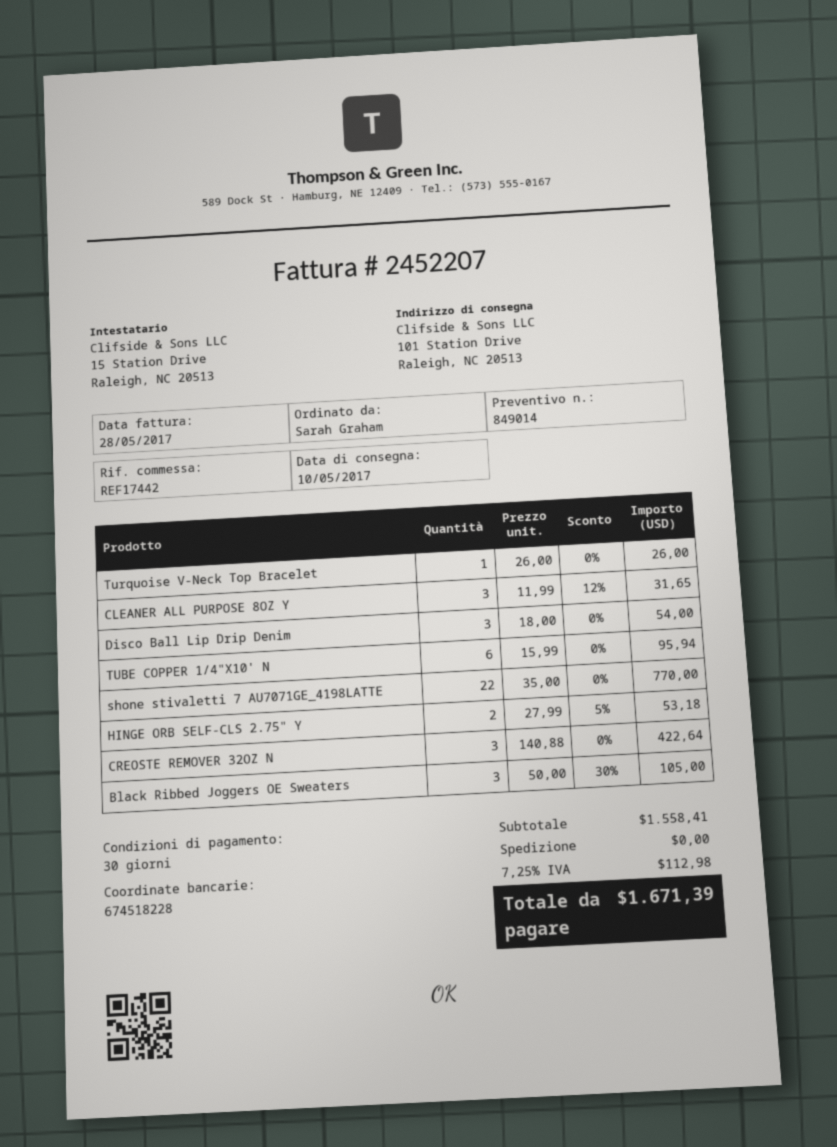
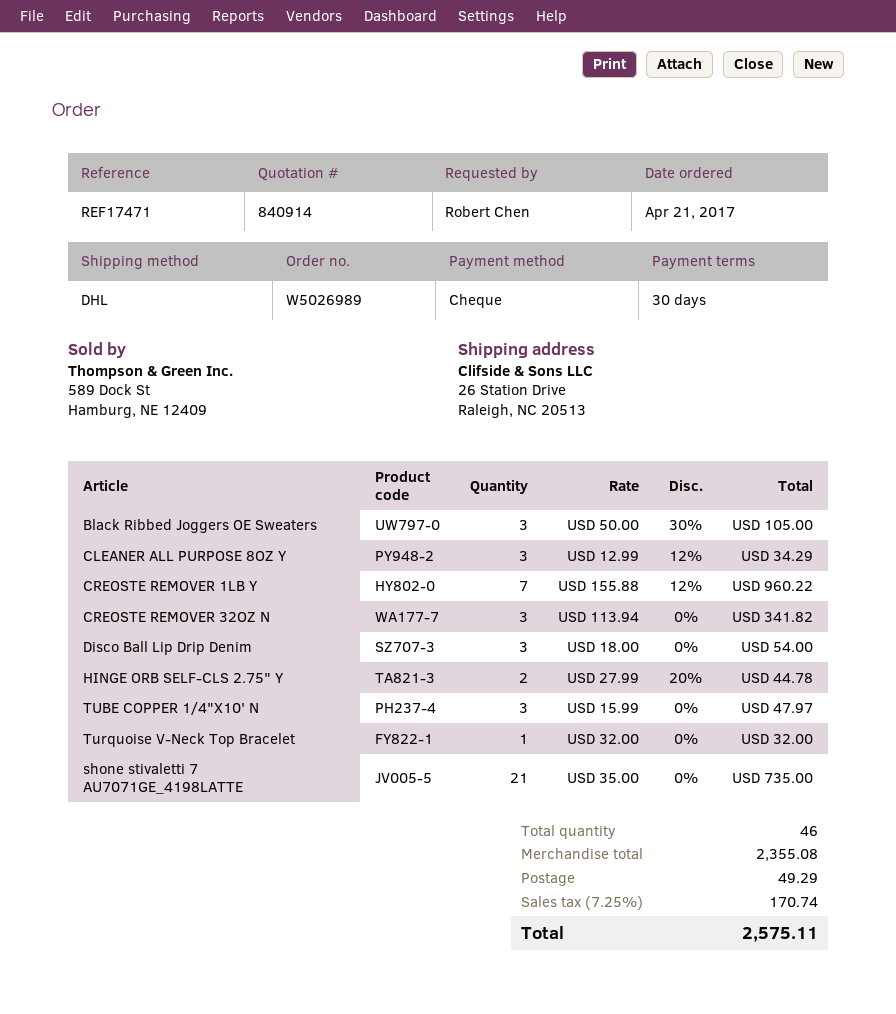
quote number: 849014 -> 840914
reference: REF17442 -> REF17471
ordered by: Sarah Graham -> Robert Chen
ship to: 101 Station Drive, Raleigh, NC 20513 -> 26 Station Drive, Raleigh, NC 20513
Turquoise V-Neck Top Bracelet: 1 x 26.00 = 26.00 -> 1 x 32.00 = 32.00
CLEANER ALL PURPOSE 8OZ Y: 3 x 11.99 - 12% = 31.65 -> 3 x 12.99 - 12% = 34.29
TUBE COPPER 1/4"X10' N: 6 x 15.99 = 95.94 -> 3 x 15.99 = 47.97
shone stivaletti 7 AU7071GE_4198LATTE: 22 x 35.00 = 770.00 -> 21 x 35.00 = 735.00
HINGE ORB SELF-CLS 2.75" Y: 2 x 27.99 - 5% = 53.18 -> 2 x 27.99 - 20% = 44.78
CREOSTE REMOVER 32OZ N: 3 x 140.88 = 422.64 -> 3 x 113.94 = 341.82
CREOSTE REMOVER 1LB Y: none -> 7 x 155.88 - 12% = 960.22
subtotal: 1558.41 -> 2355.08
shipping: 0.00 -> 49.29
tax: 7.25% = 112.98 -> 7.25% = 170.74
total: 1671.39 -> 2575.11

